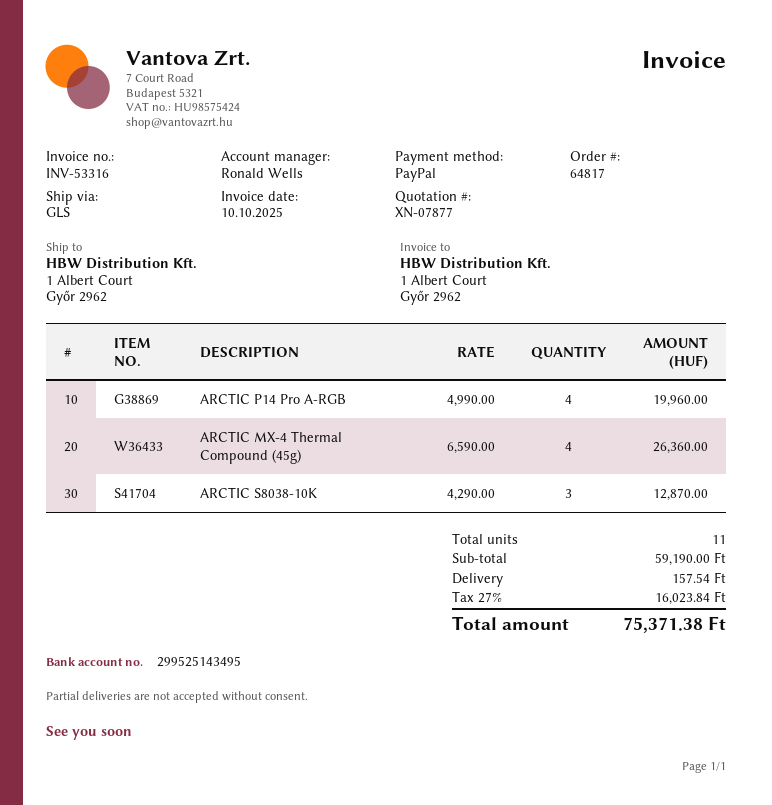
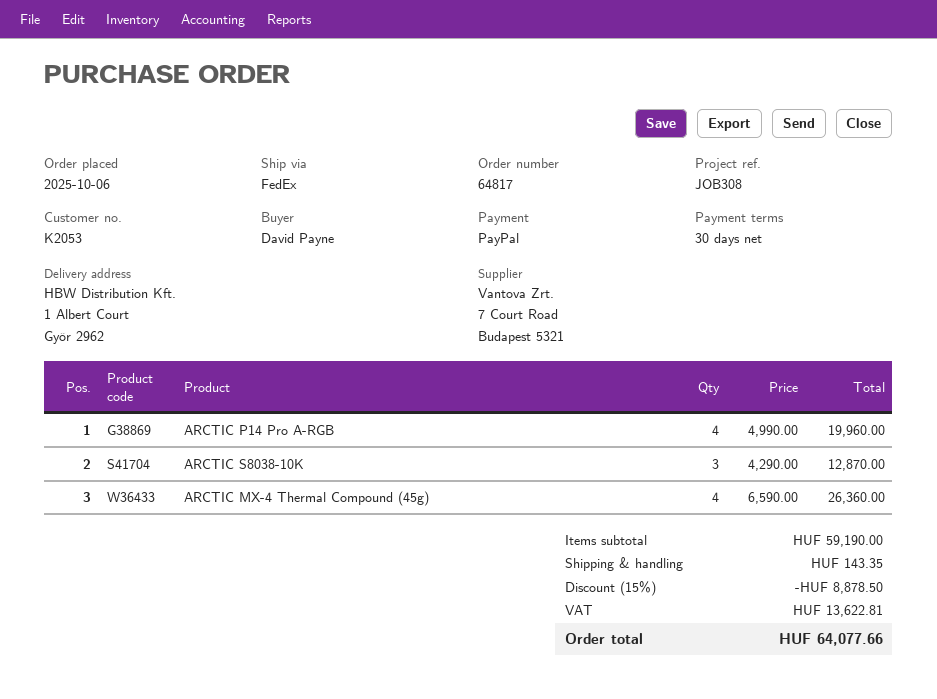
shipping method: GLS -> FedEx
discount: none -> 15% = 8878.50
shipping: 157.54 -> 143.35
tax: 16023.84 -> 13622.81
total: 75371.38 -> 64077.66

